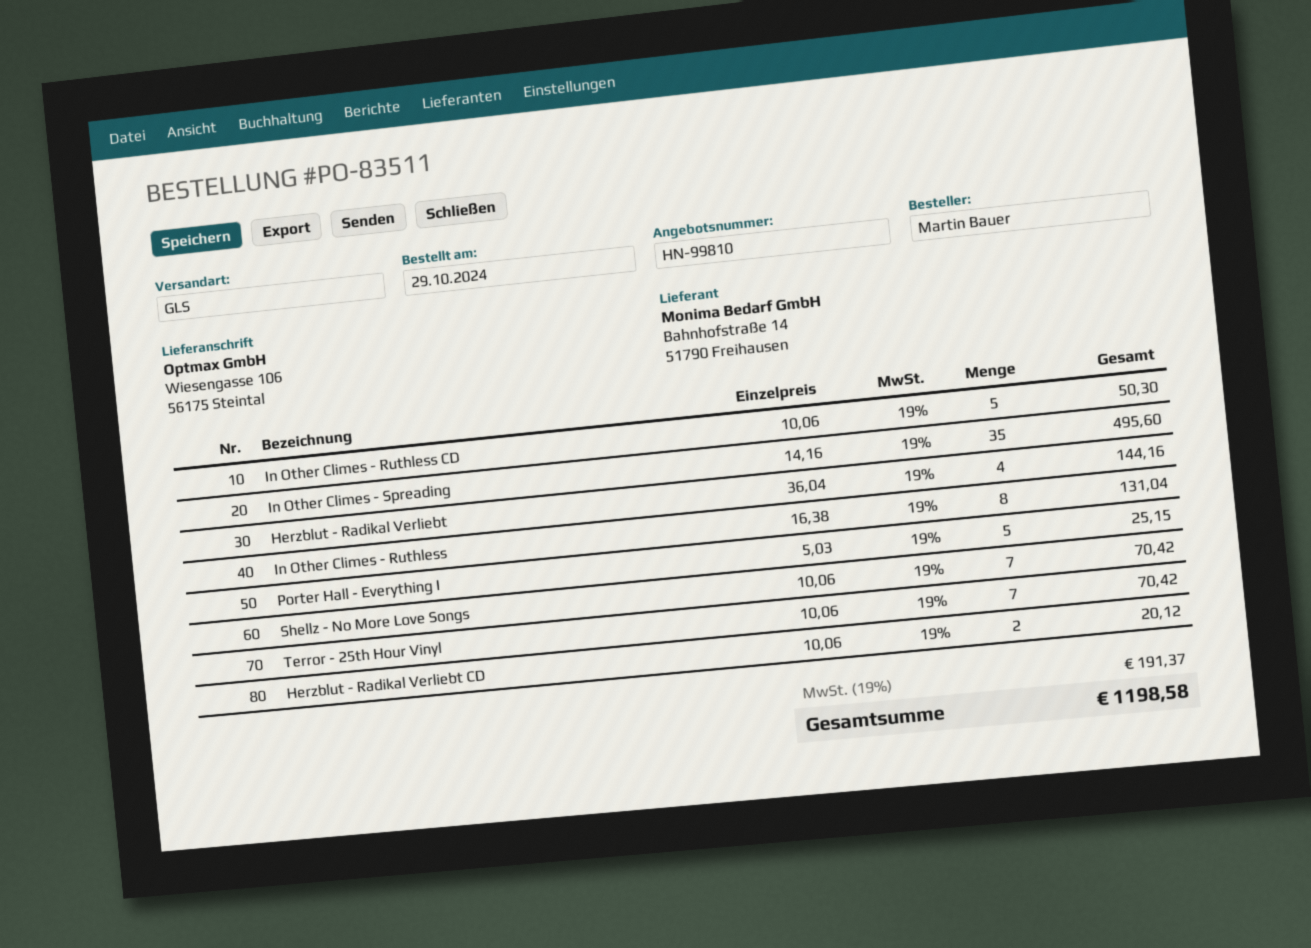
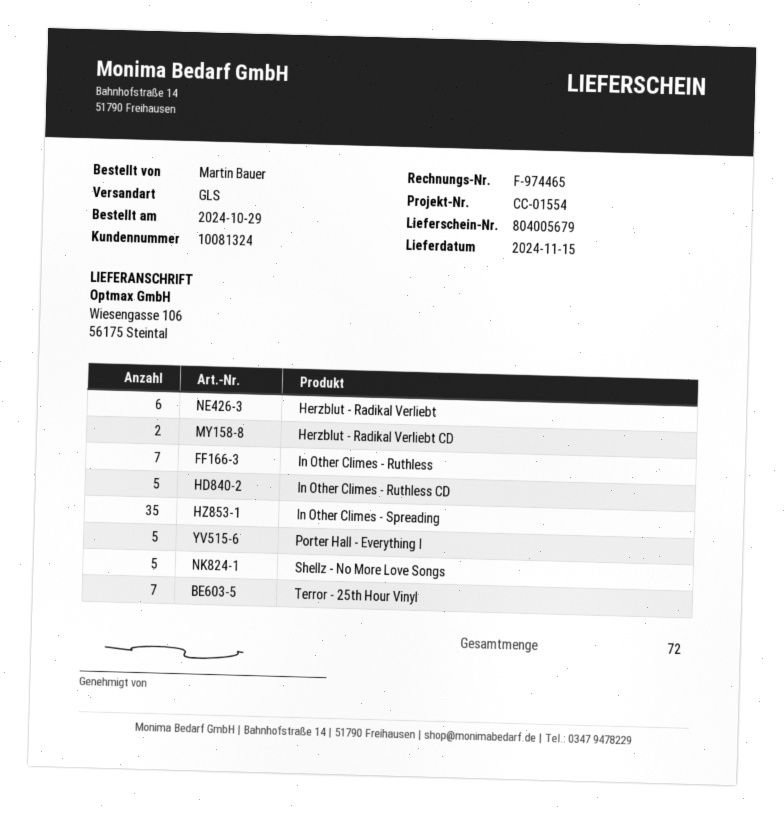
Herzblut - Radikal Verliebt: 4 -> 6
In Other Climes - Ruthless: 8 -> 7
Shellz - No More Love Songs: 7 -> 5

